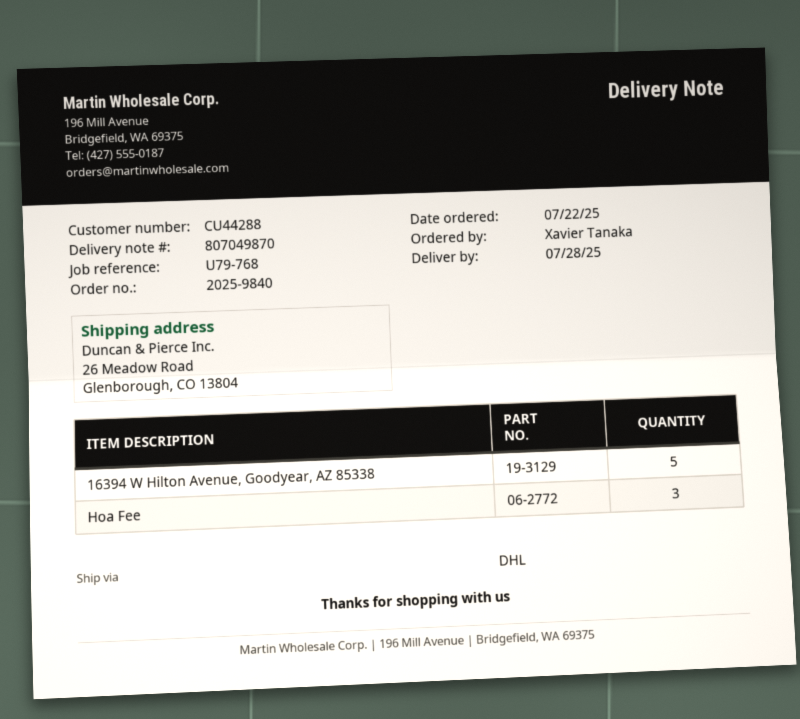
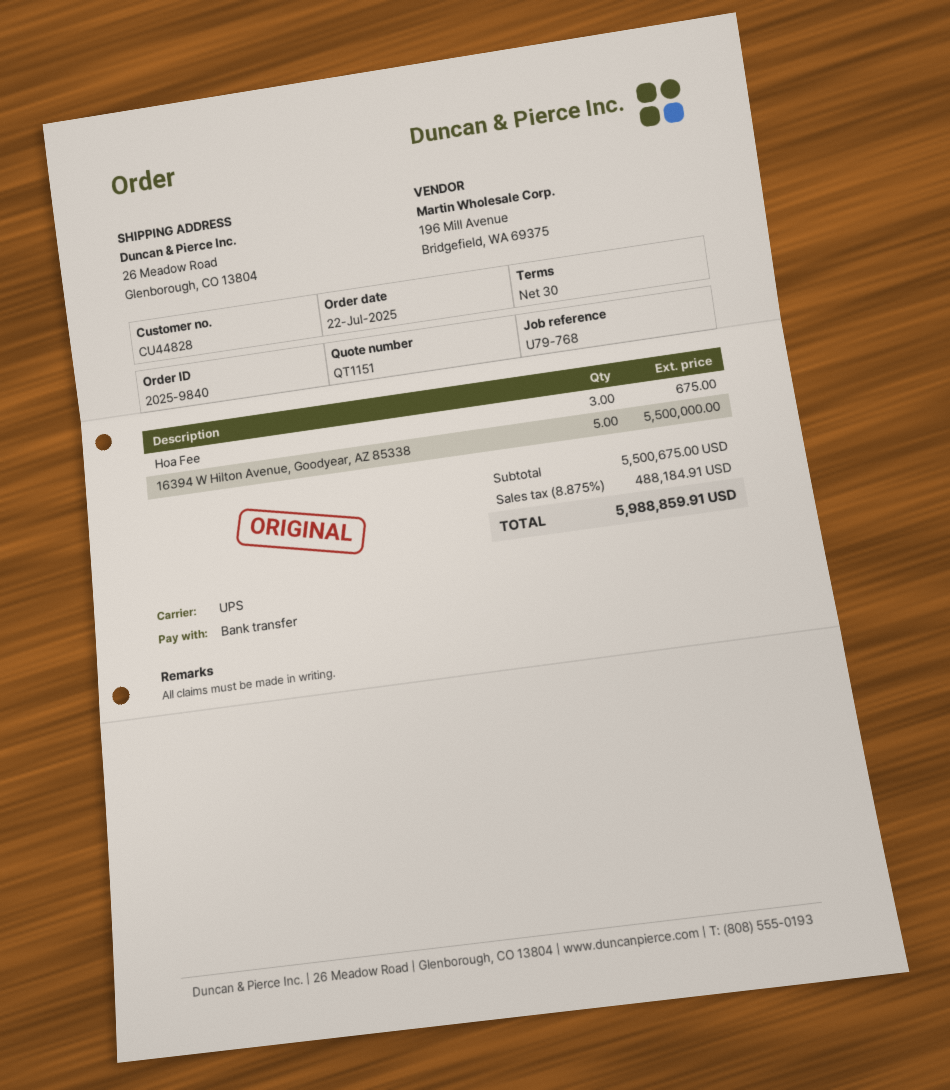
customer number: CU44288 -> CU44828
shipping method: DHL -> UPS

